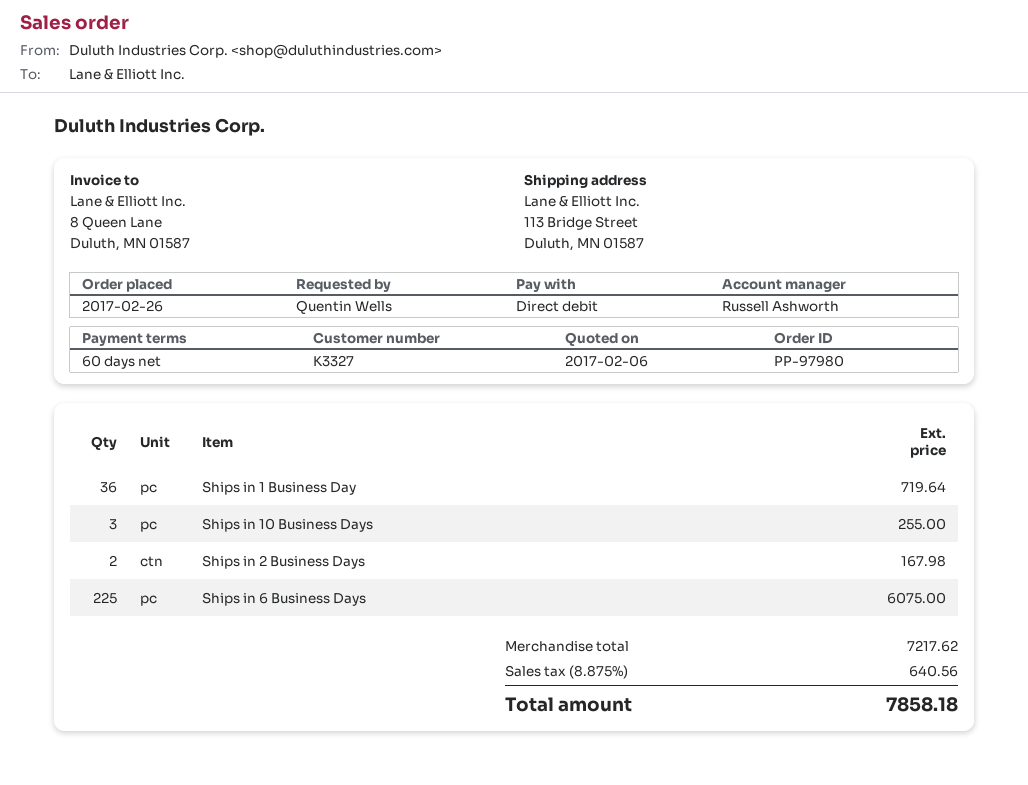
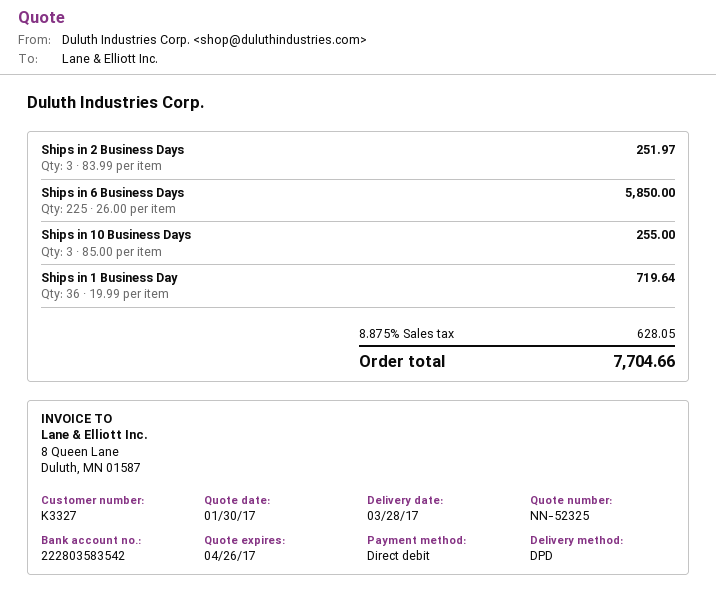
quote date: 2017-02-06 -> 2017-01-30
Ships in 2 Business Days: 2 for 167.98 -> 3 for 251.97
Ships in 6 Business Days: 225 for 6075.00 -> 225 for 5850.00
tax: 8.875% = 640.56 -> 8.875% = 628.05
total: 7858.18 -> 7704.66

